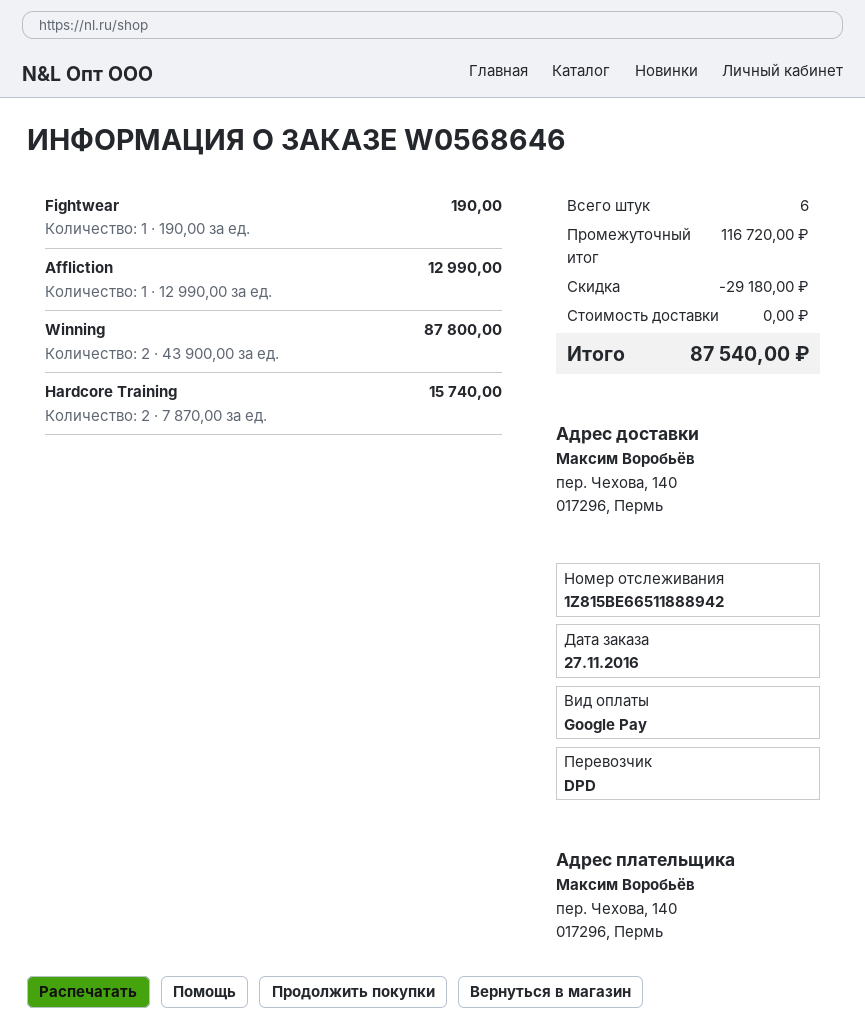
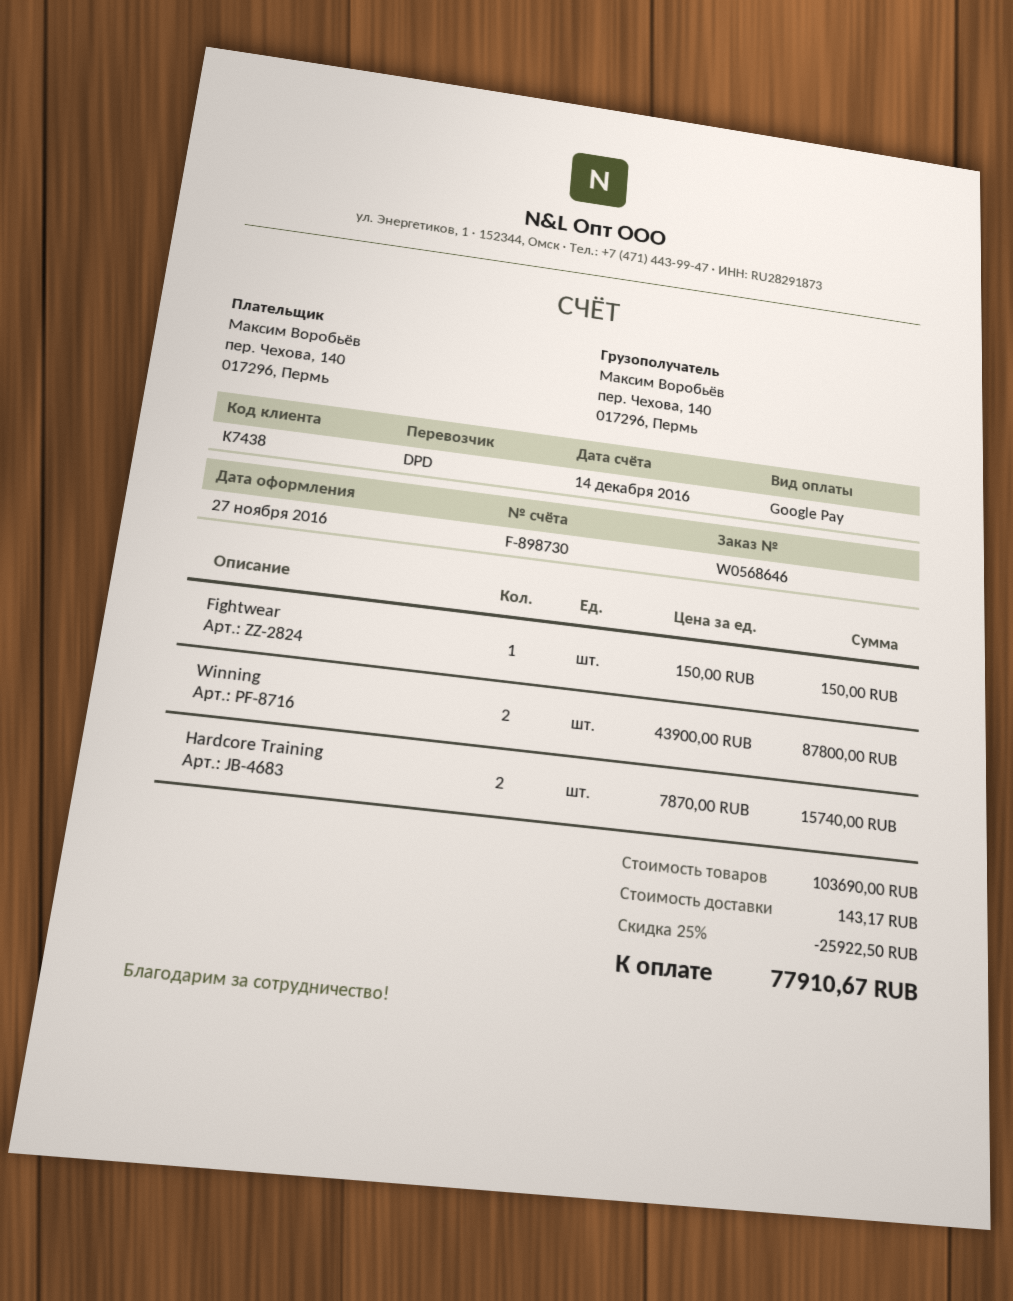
Fightwear: 1 x 190.00 = 190.00 -> 1 x 150.00 = 150.00
Affliction: 1 x 12990.00 = 12990.00 -> none
subtotal: 116720.00 -> 103690.00
discount: 29180.00 -> 25922.50
shipping: 0.00 -> 143.17
total: 87540.00 -> 77910.67

